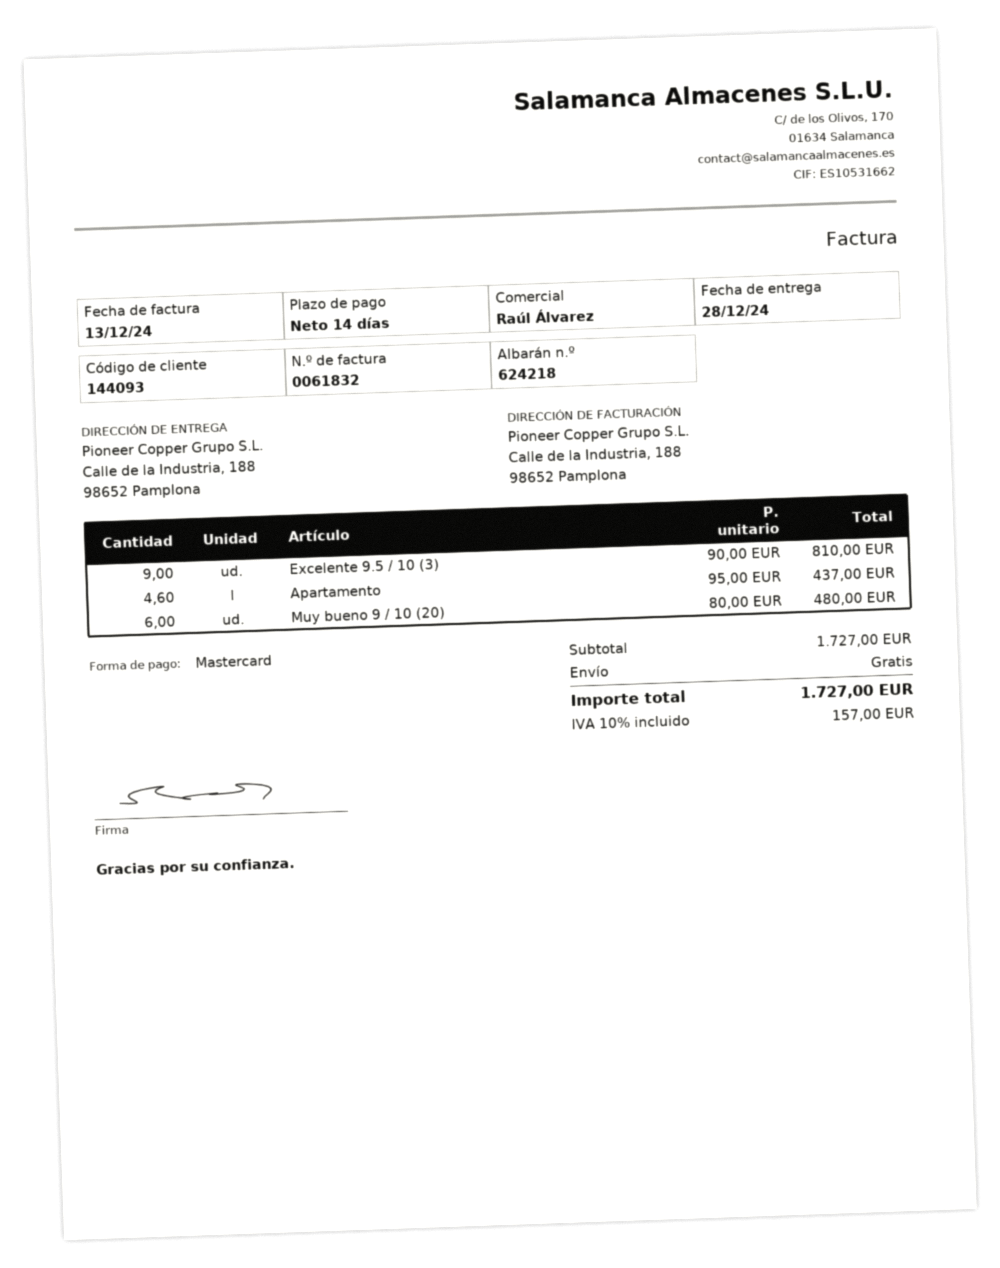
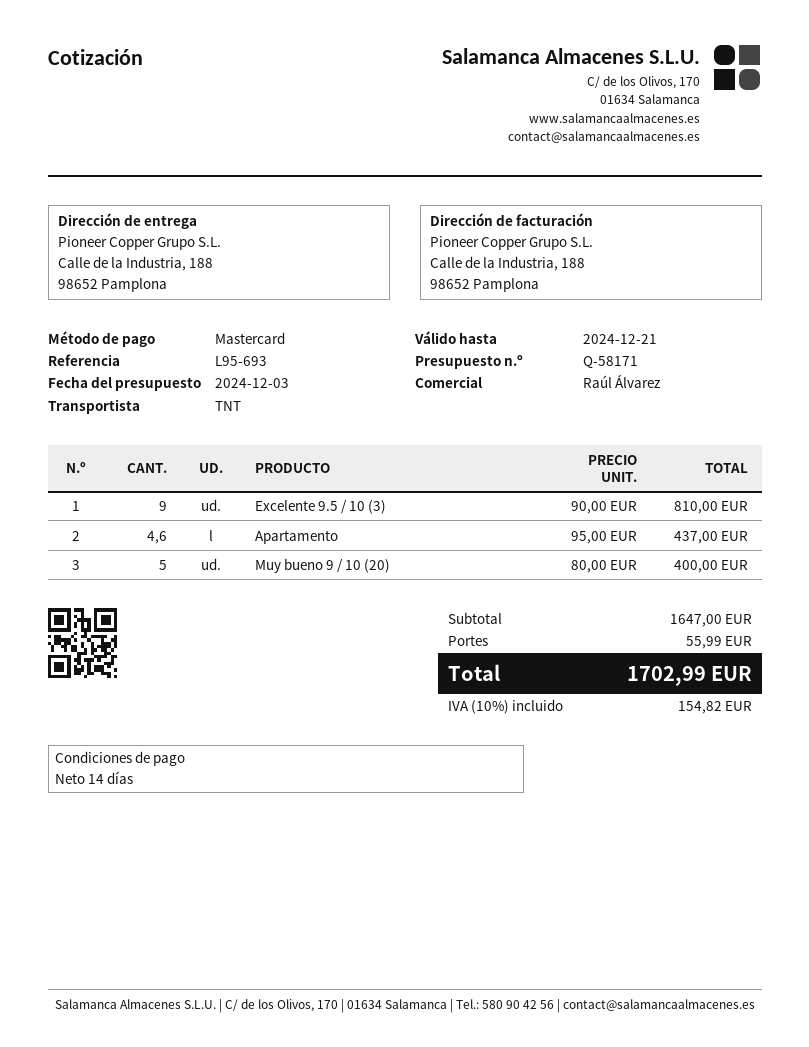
Muy bueno 9 / 10 (20): 6 x 80.00 = 480.00 -> 5 x 80.00 = 400.00
subtotal: 1727.00 -> 1647.00
shipping: 0.00 -> 55.99
tax: 10% = 157.00 -> 10% = 154.82
total: 1727.00 -> 1702.99

